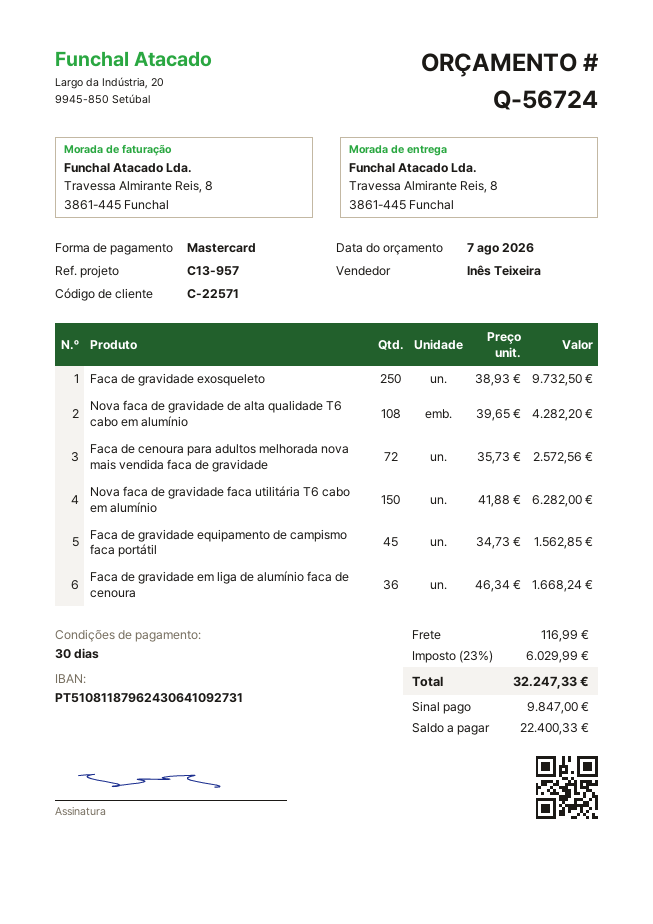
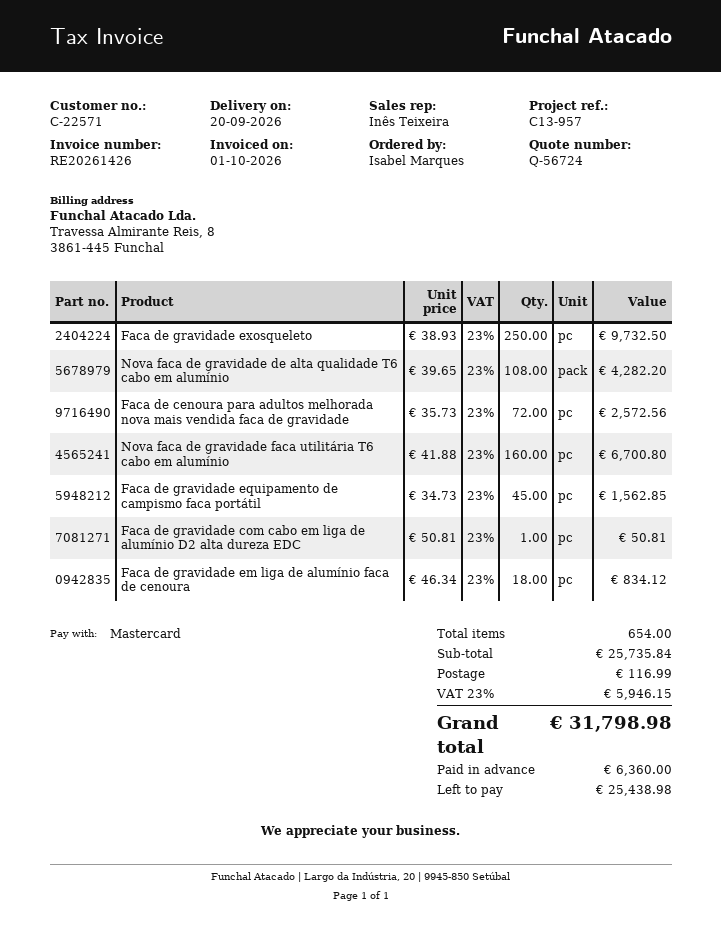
Nova faca de gravidade faca utilitária T6 cabo em alumínio: 150 x 41.88 = 6282.00 -> 160 x 41.88 = 6700.80
Faca de gravidade em liga de alumínio faca de cenoura: 36 x 46.34 = 1668.24 -> 18 x 46.34 = 834.12
Faca de gravidade com cabo em liga de alumínio D2 alta dureza EDC: none -> 1 x 50.81 = 50.81
tax: 23% = 6029.99 -> 23% = 5946.15
total: 32247.33 -> 31798.98
deposit: 9847.00 -> 6360.00
balance: 22400.33 -> 25438.98

